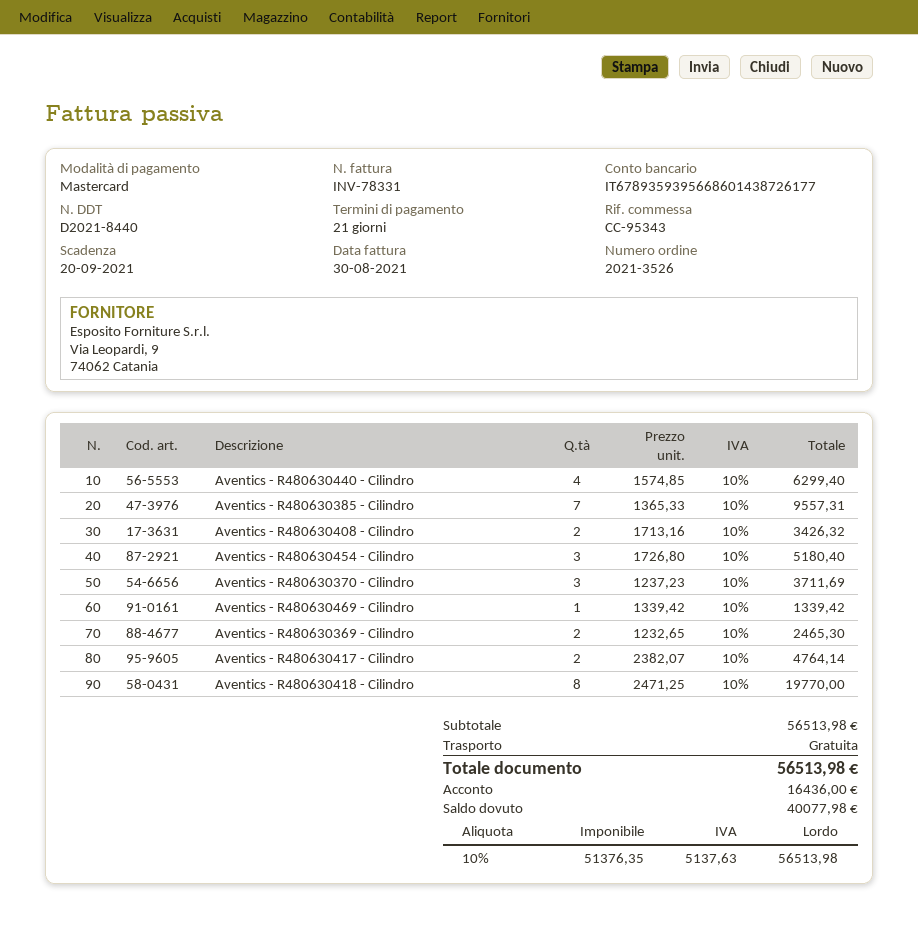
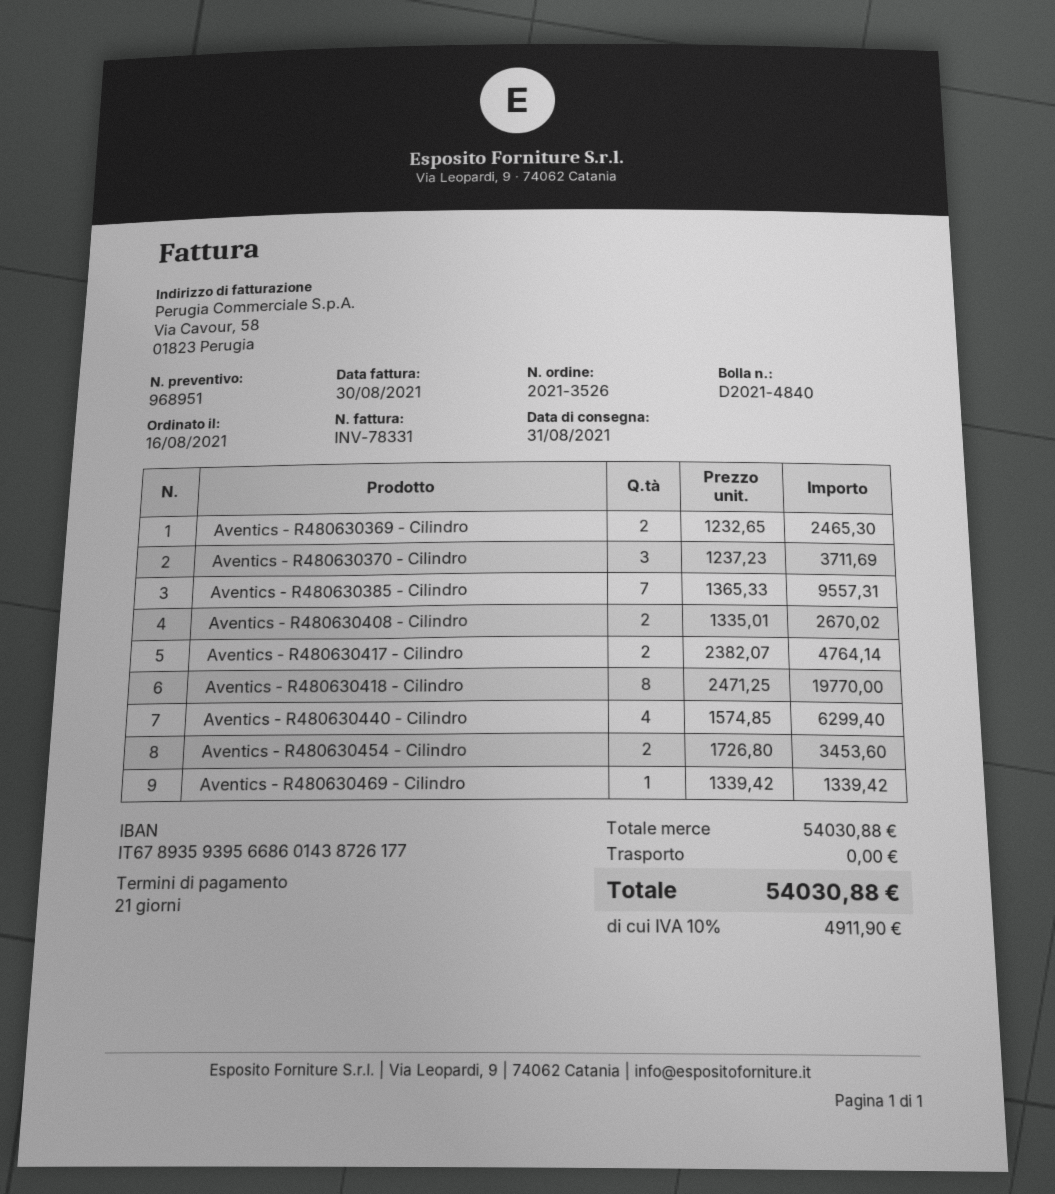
delivery note number: D2021-8440 -> D2021-4840
Aventics - R480630408 - Cilindro: 2 x 1713.16 = 3426.32 -> 2 x 1335.01 = 2670.02
Aventics - R480630454 - Cilindro: 3 x 1726.80 = 5180.40 -> 2 x 1726.80 = 3453.60
subtotal: 56513.98 -> 54030.88
tax: 10% = 5137.63 -> 10% = 4911.90
total: 56513.98 -> 54030.88

